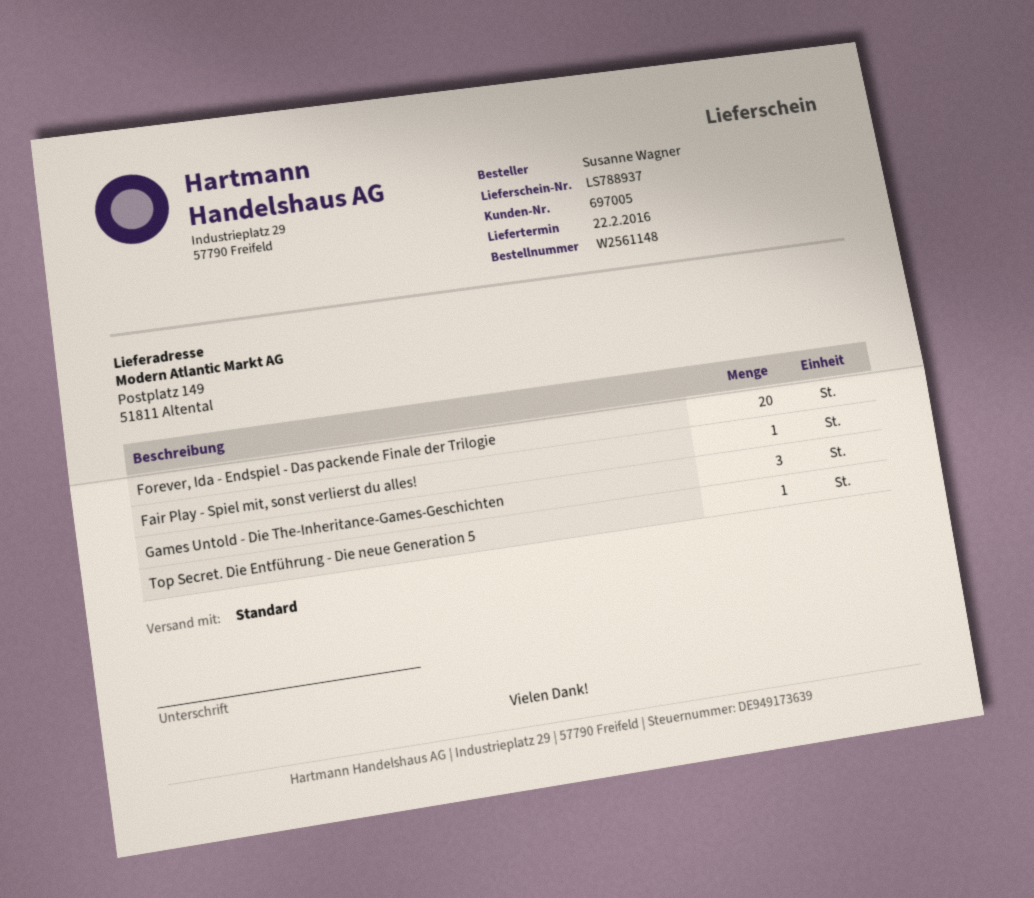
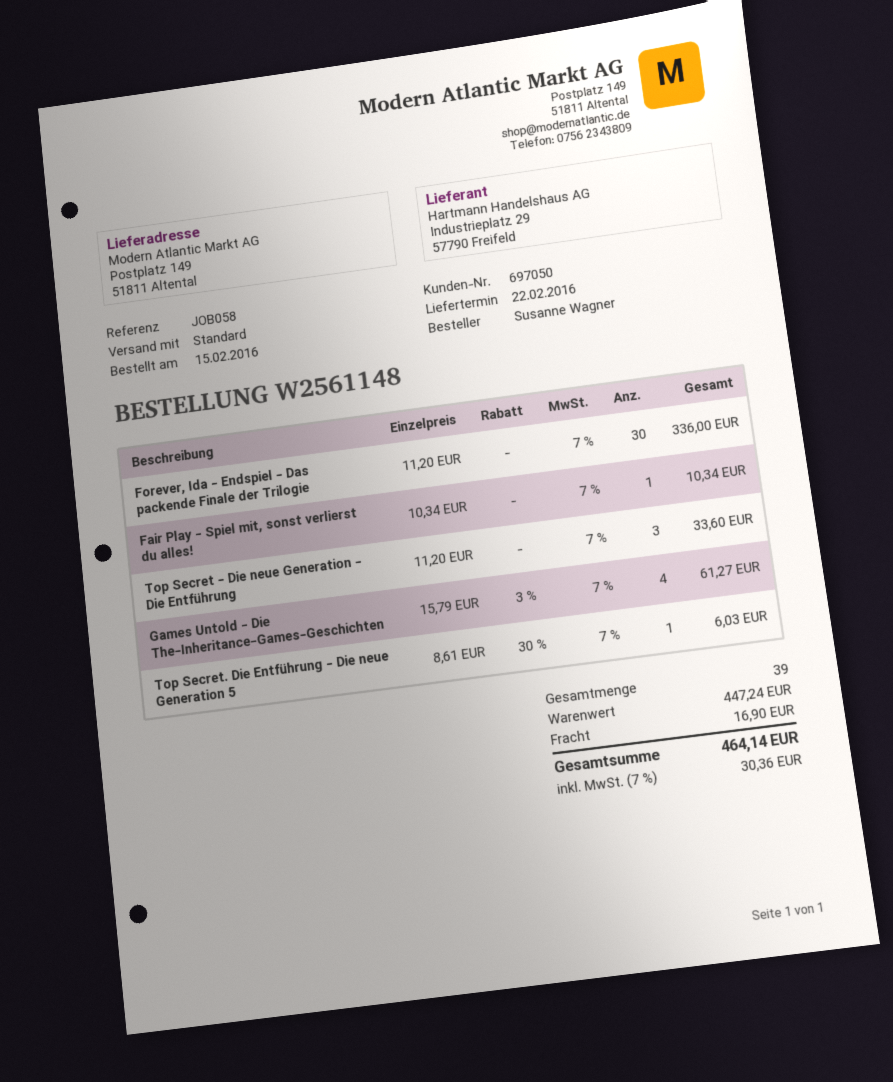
customer number: 697005 -> 697050
Forever, Ida - Endspiel - Das packende Finale der Trilogie: 20 -> 30
Games Untold - Die The-Inheritance-Games-Geschichten: 3 -> 4
Top Secret - Die neue Generation - Die Entführung: none -> 3

